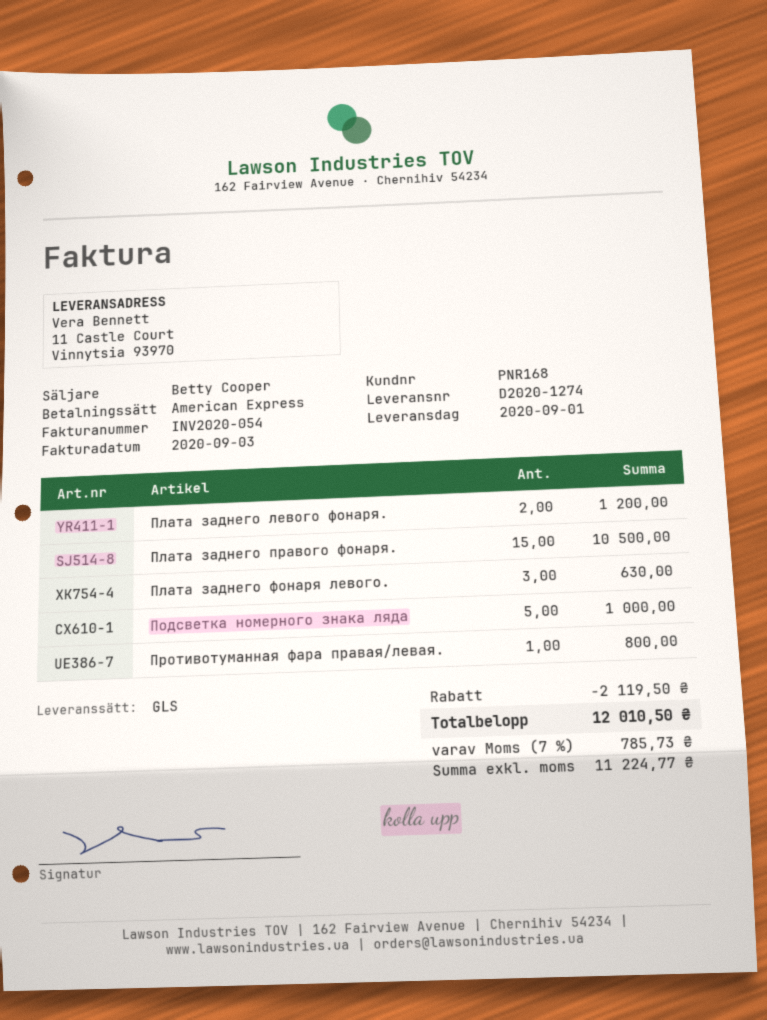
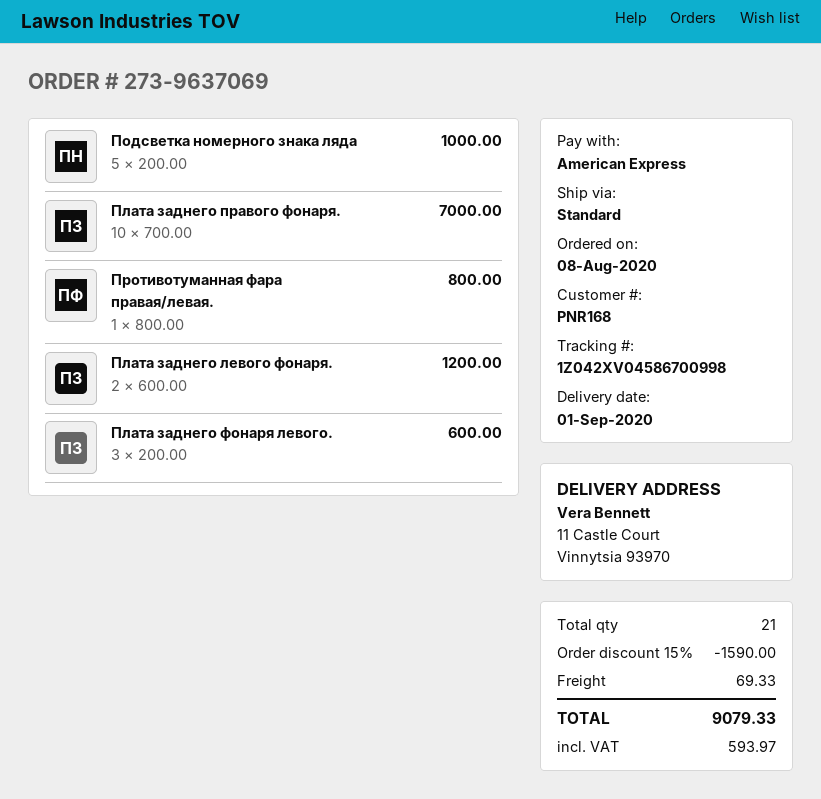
shipping method: GLS -> standard
Плата заднего правого фонаря.: 15 for 10500.00 -> 10 for 7000.00
Плата заднего фонаря левого.: 3 for 630.00 -> 3 for 600.00
discount: 2119.50 -> 1590.00
shipping: none -> 69.33
tax: 785.73 -> 593.97
total: 12010.50 -> 9079.33

